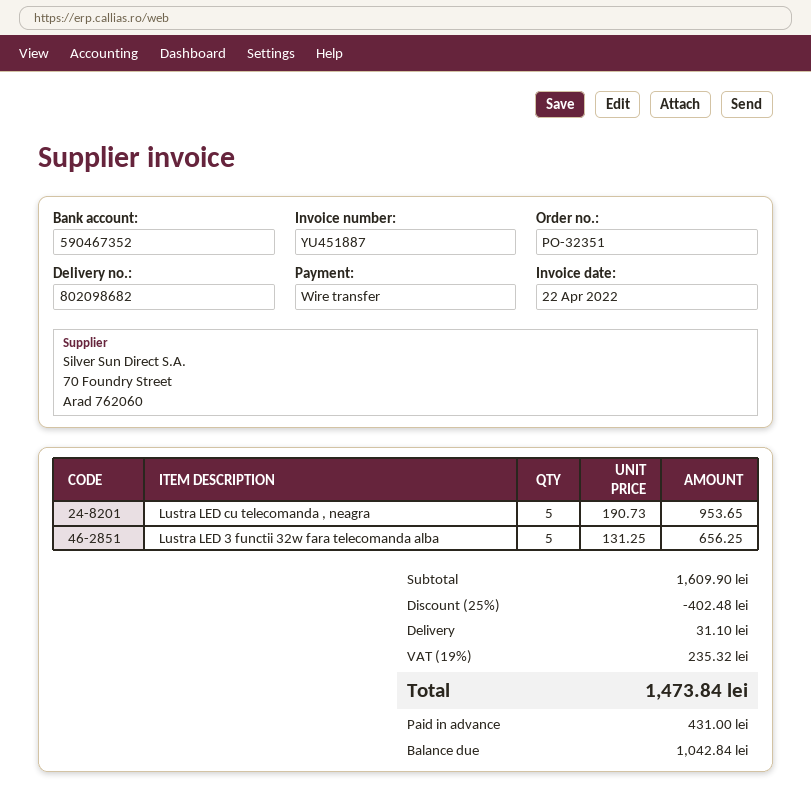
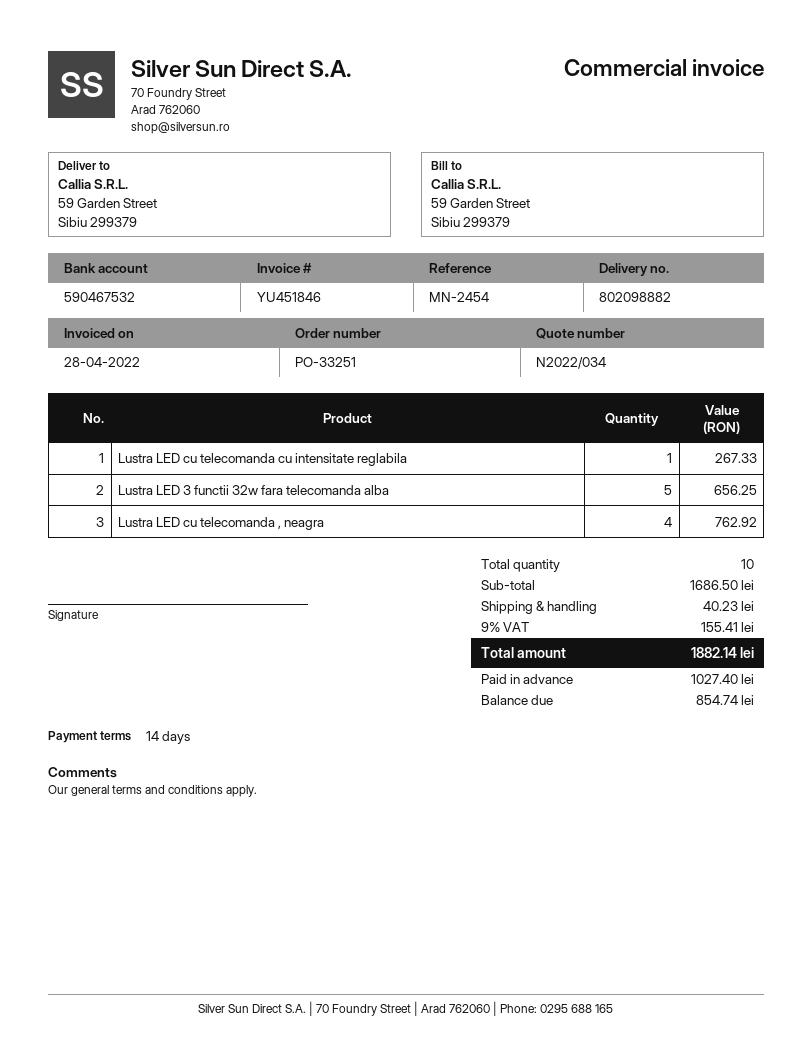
order number: PO-32351 -> PO-33251
delivery note number: 802098682 -> 802098882
invoice number: YU451887 -> YU451846
invoice date: 2022-04-22 -> 2022-04-28
bank account: 590467352 -> 590467532
Lustra LED cu telecomanda , neagra: 5 for 953.65 -> 4 for 762.92
Lustra LED cu telecomanda cu intensitate reglabila: none -> 1 for 267.33
subtotal: 1609.90 -> 1686.50
discount: 25% = 402.48 -> none
shipping: 31.10 -> 40.23
tax: 19% = 235.32 -> 9% = 155.41
total: 1473.84 -> 1882.14
deposit: 431.00 -> 1027.40
balance: 1042.84 -> 854.74

